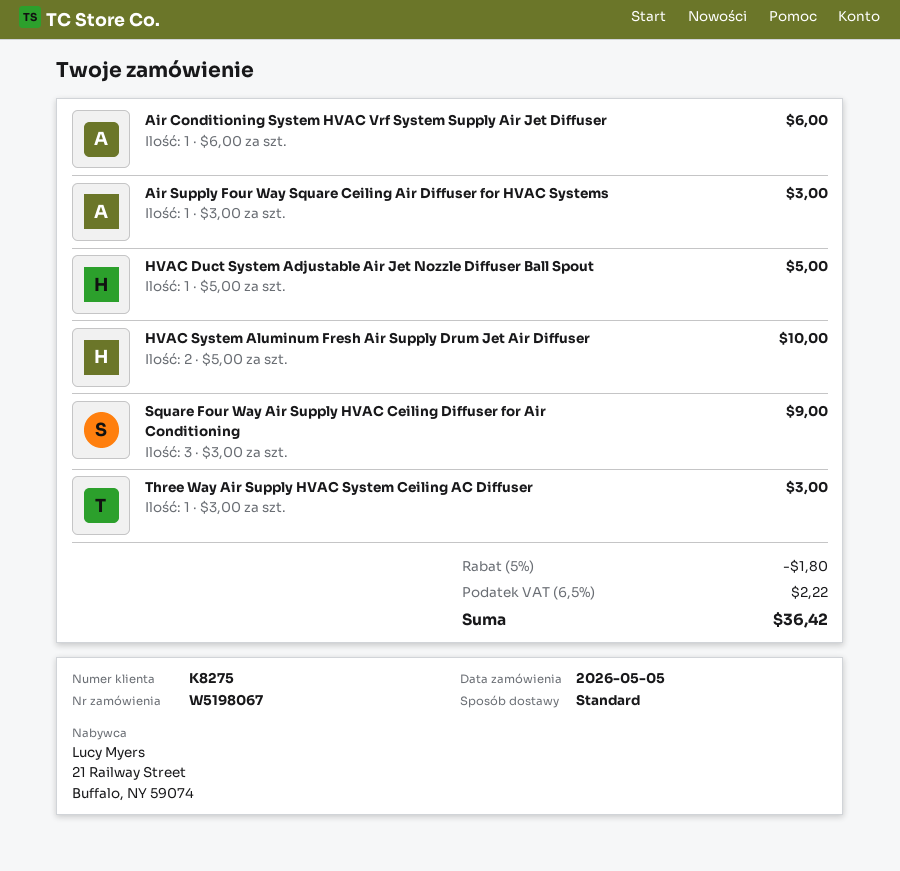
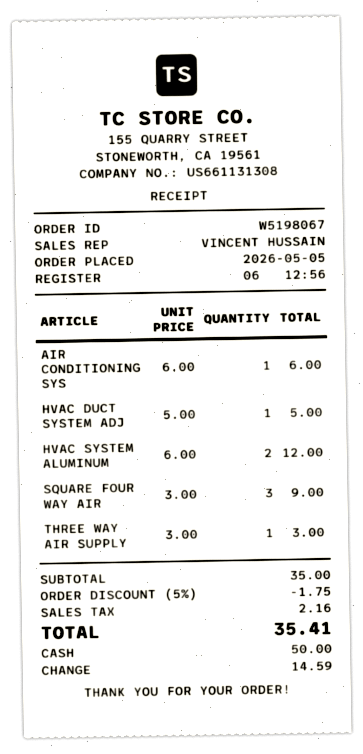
Air Supply Four Way Square Ceiling Air Diffuser for HVAC Systems: 1 x 3.00 = 3.00 -> none
HVAC System Aluminum Fresh Air Supply Drum Jet Air Diffuser: 2 x 5.00 = 10.00 -> 2 x 6.00 = 12.00
discount: 5% = 1.80 -> 5% = 1.75
tax: 2.22 -> 2.16
total: 36.42 -> 35.41

